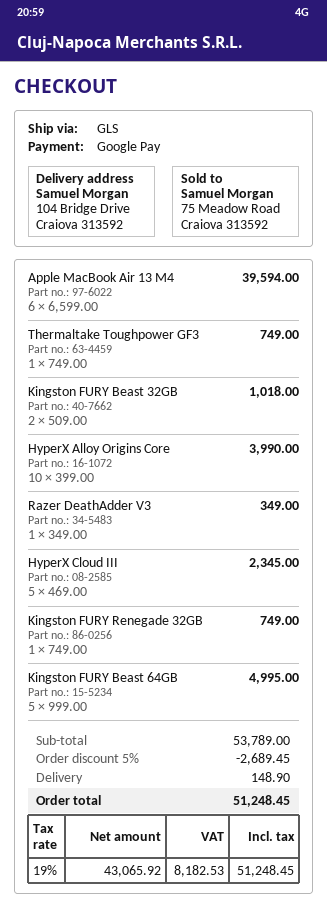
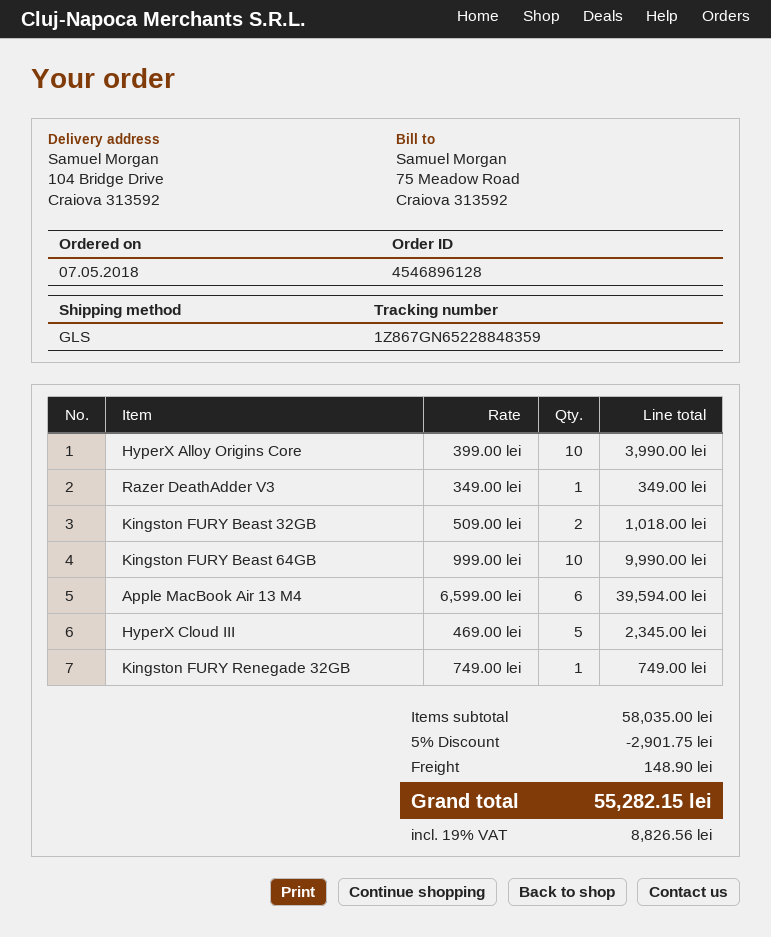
Thermaltake Toughpower GF3: 1 x 749.00 = 749.00 -> none
Kingston FURY Beast 64GB: 5 x 999.00 = 4995.00 -> 10 x 999.00 = 9990.00
subtotal: 53789.00 -> 58035.00
discount: 5% = 2689.45 -> 5% = 2901.75
tax: 19% = 8182.53 -> 19% = 8826.56
total: 51248.45 -> 55282.15

